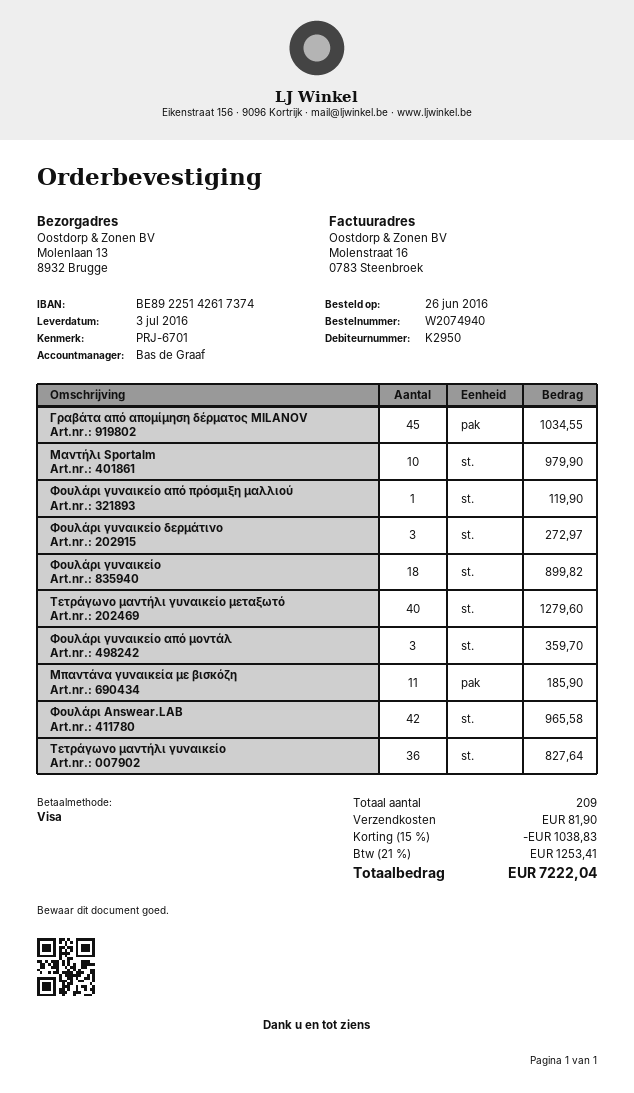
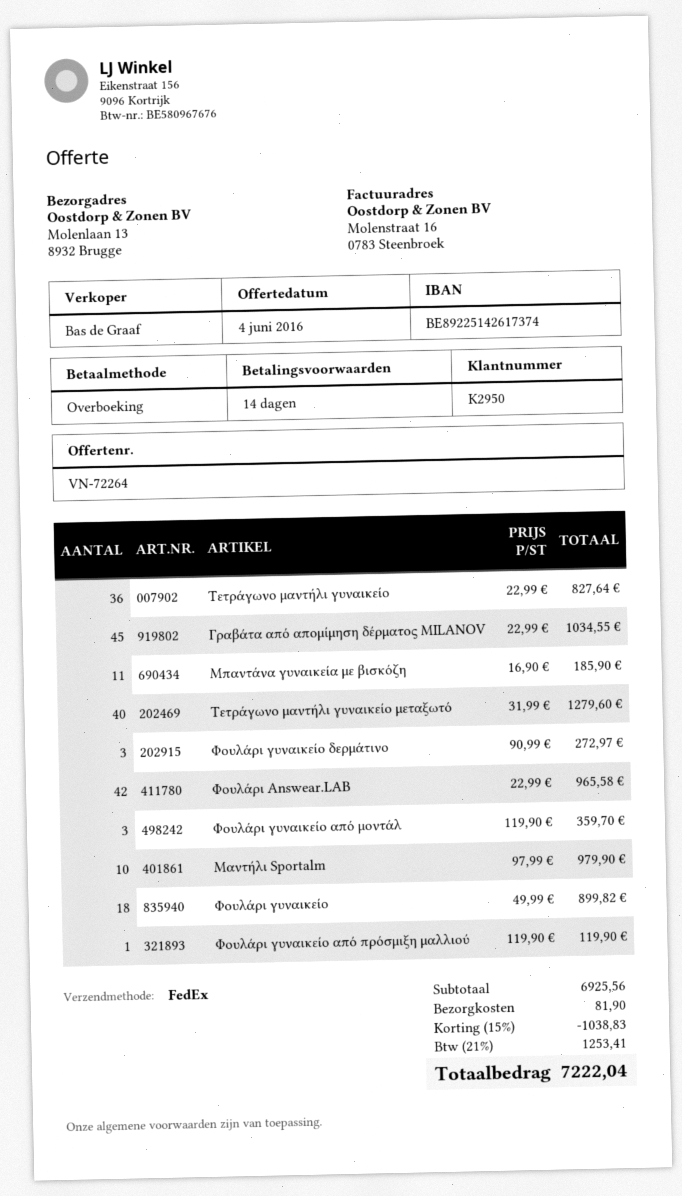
payment method: Visa -> bank transfer

